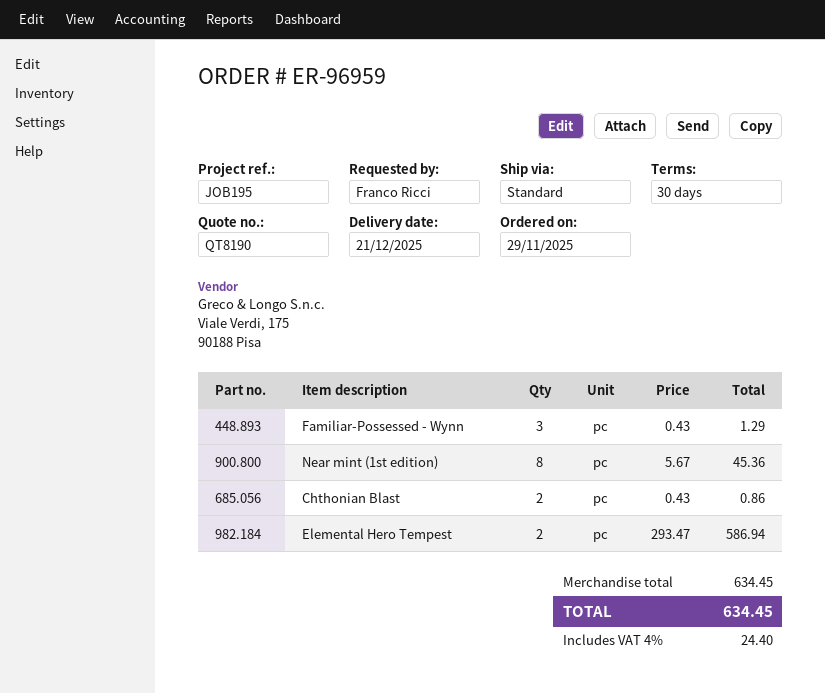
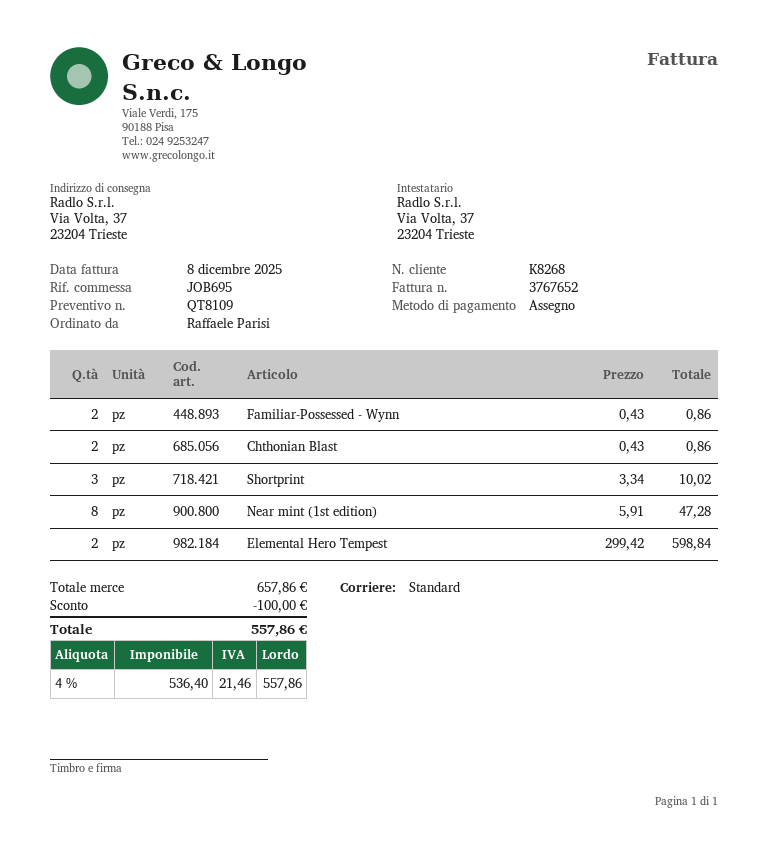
quote number: QT8190 -> QT8109
reference: JOB195 -> JOB695
ordered by: Franco Ricci -> Raffaele Parisi
Familiar-Possessed - Wynn: 3 x 0.43 = 1.29 -> 2 x 0.43 = 0.86
Near mint (1st edition): 8 x 5.67 = 45.36 -> 8 x 5.91 = 47.28
Elemental Hero Tempest: 2 x 293.47 = 586.94 -> 2 x 299.42 = 598.84
Shortprint: none -> 3 x 3.34 = 10.02
subtotal: 634.45 -> 657.86
discount: none -> 100.00
tax: 4% = 24.40 -> 4% = 21.46
total: 634.45 -> 557.86

